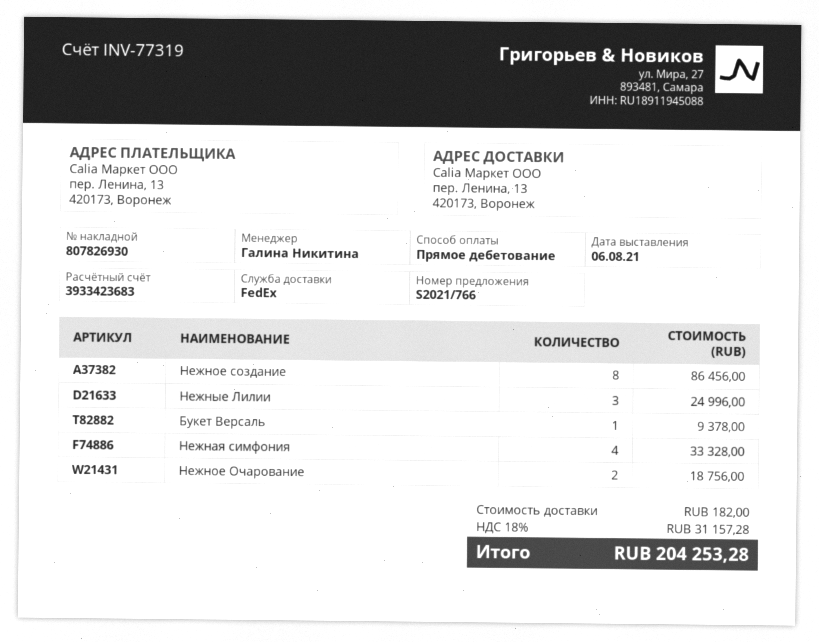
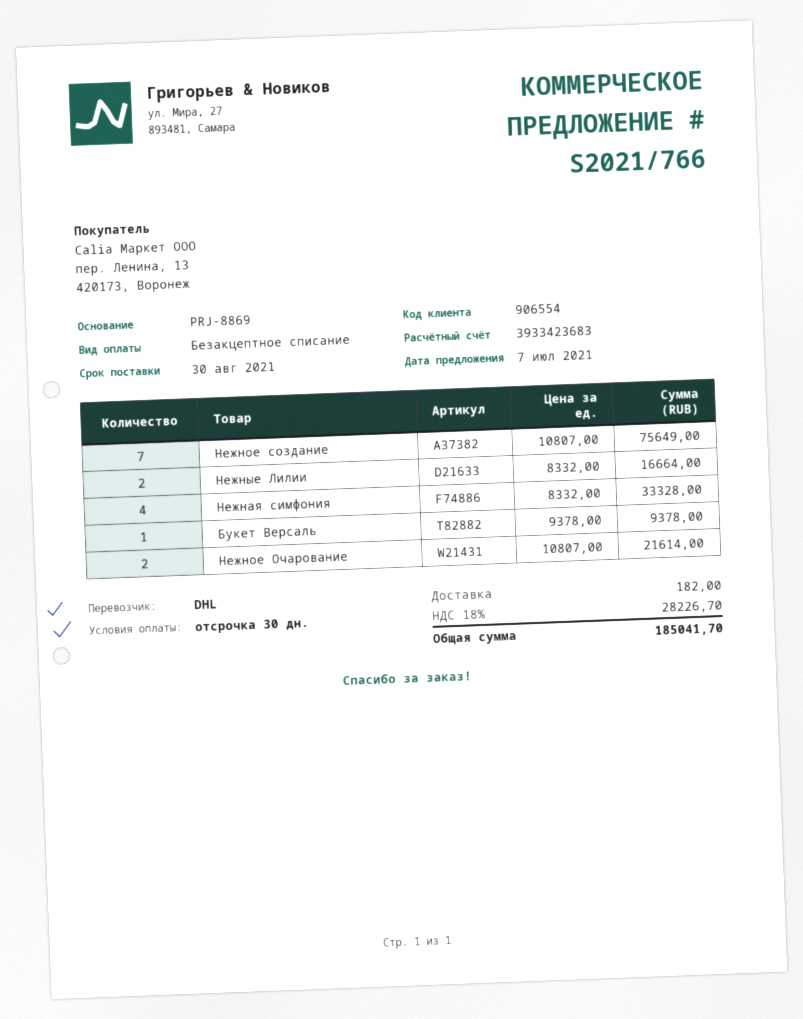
shipping method: FedEx -> DHL
Нежное создание: 8 for 86456.00 -> 7 for 75649.00
Нежные Лилии: 3 for 24996.00 -> 2 for 16664.00
Нежное Очарование: 2 for 18756.00 -> 2 for 21614.00
tax: 18% = 31157.28 -> 18% = 28226.70
total: 204253.28 -> 185041.70

